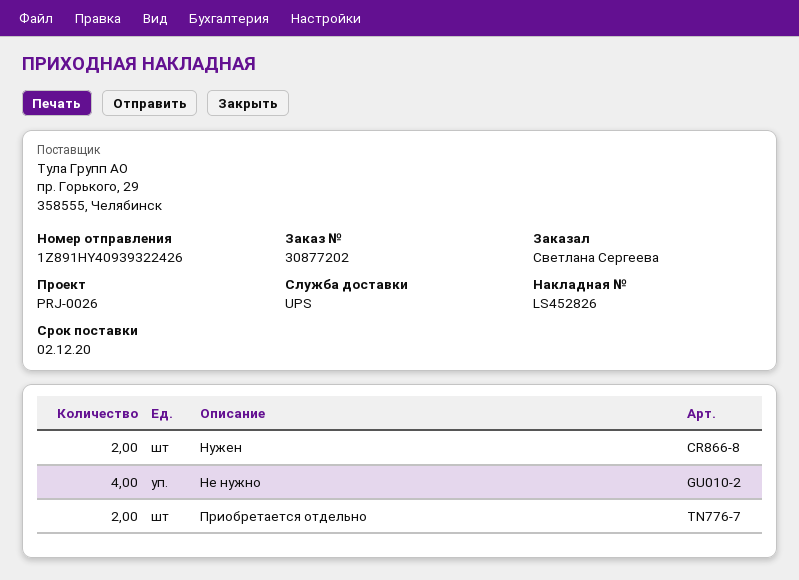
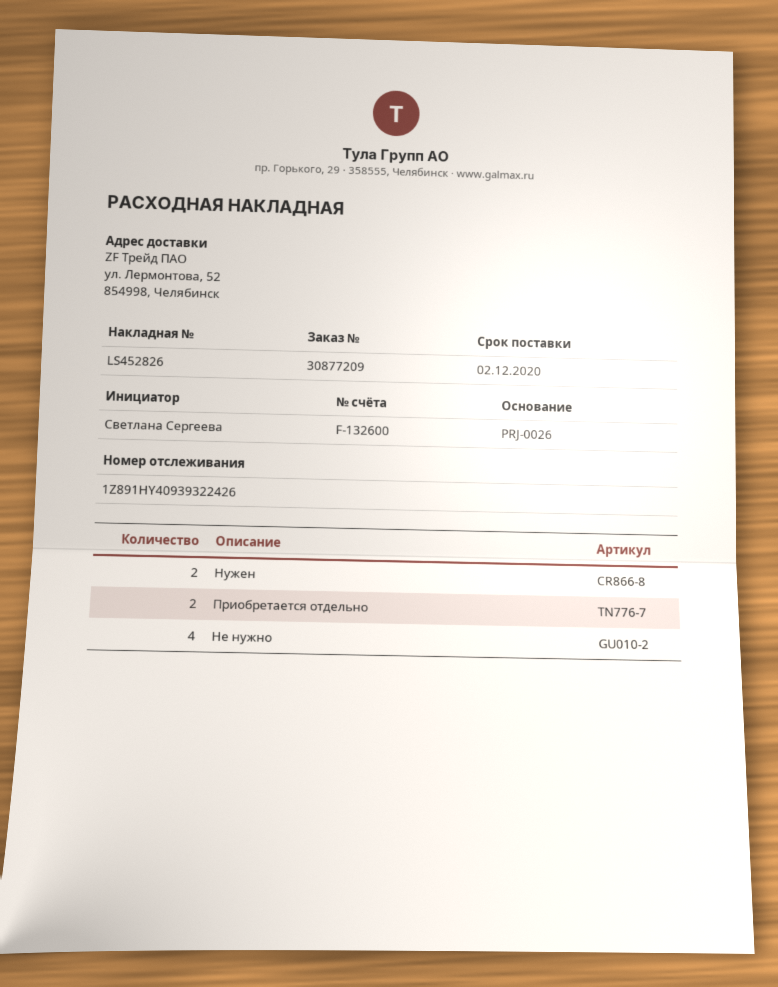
order number: 30877202 -> 30877209

